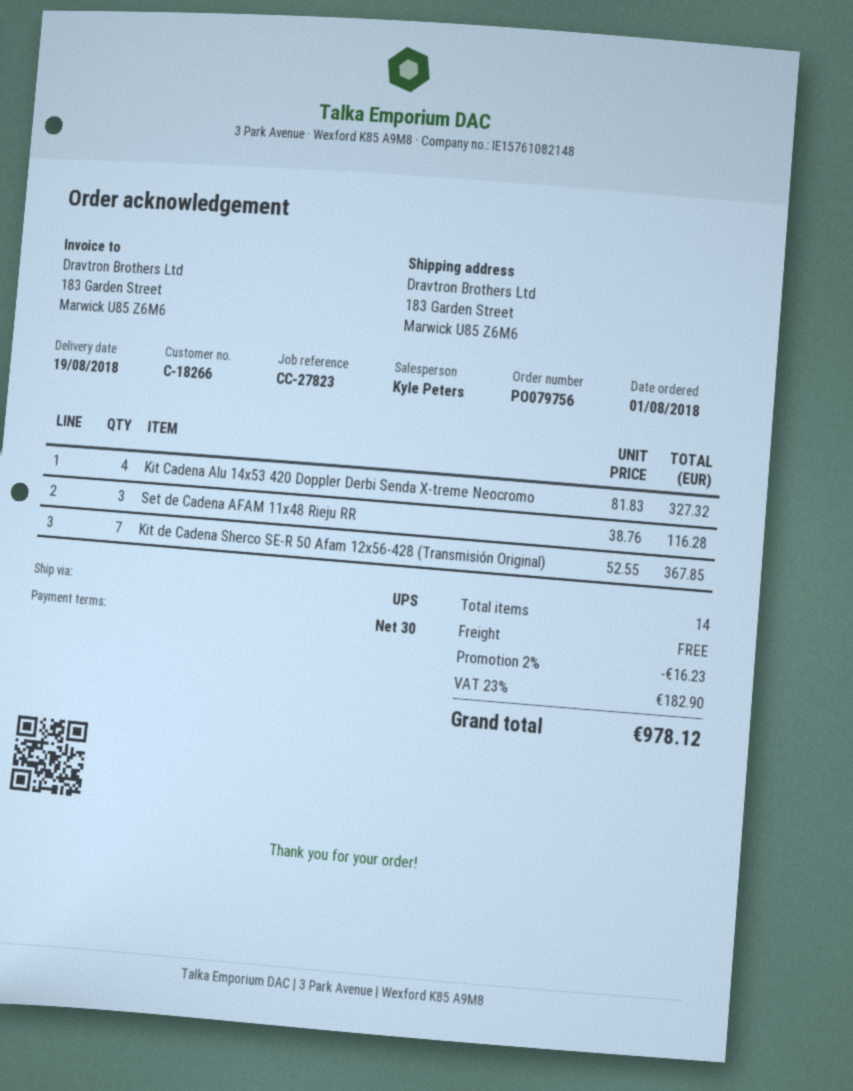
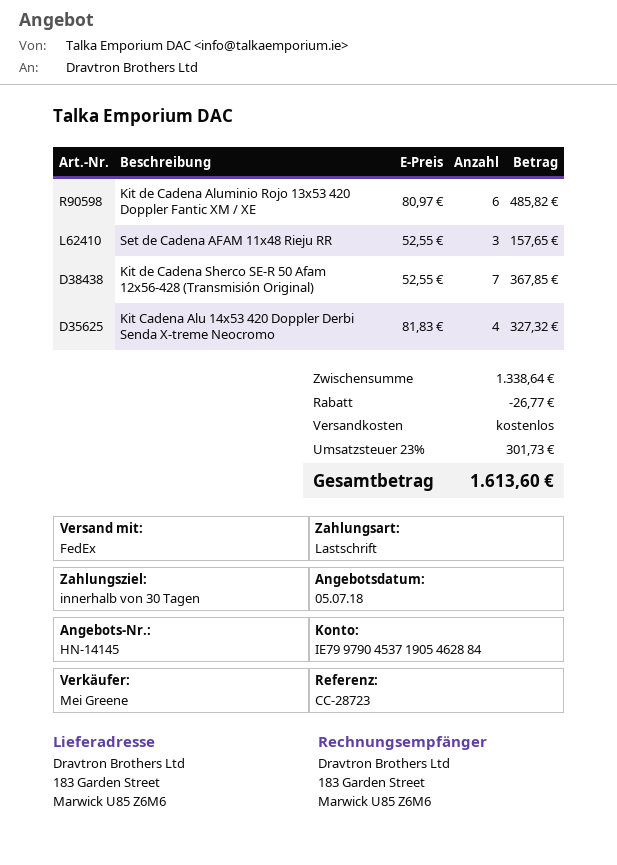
reference: CC-27823 -> CC-28723
sales rep: Kyle Peters -> Mei Greene
shipping method: UPS -> FedEx
Set de Cadena AFAM 11x48 Rieju RR: 3 x 38.76 = 116.28 -> 3 x 52.55 = 157.65
Kit de Cadena Aluminio Rojo 13x53 420 Doppler Fantic XM / XE: none -> 6 x 80.97 = 485.82
discount: 16.23 -> 26.77
tax: 23% = 182.90 -> 23% = 301.73
total: 978.12 -> 1613.60

